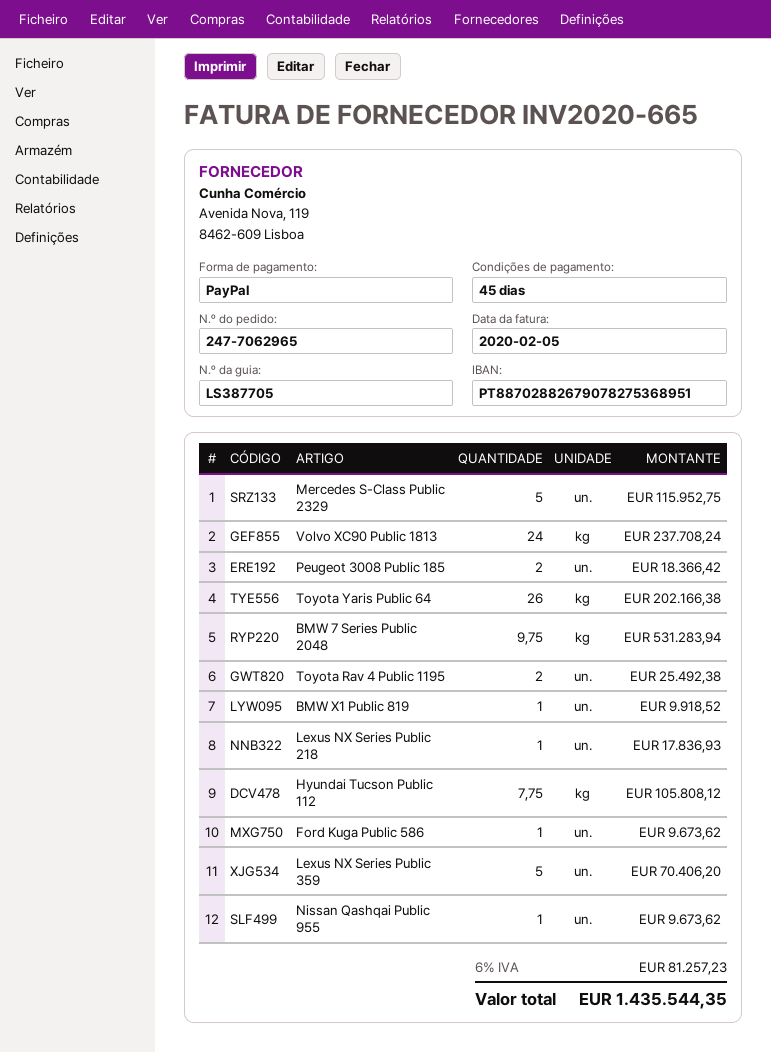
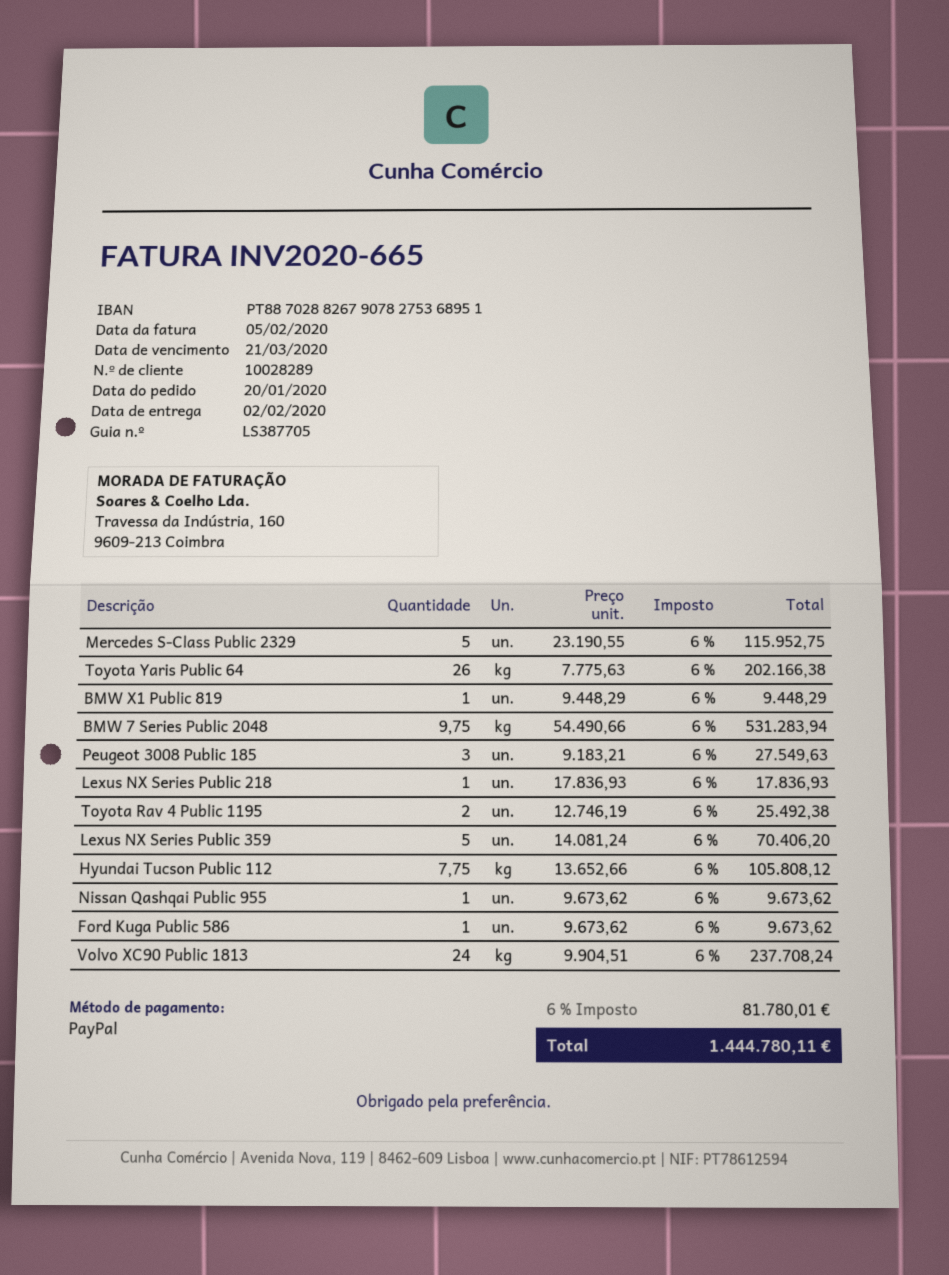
Peugeot 3008 Public 185: 2 for 18366.42 -> 3 for 27549.63
BMW X1 Public 819: 1 for 9918.52 -> 1 for 9448.29
tax: 6% = 81257.23 -> 6% = 81780.01
total: 1435544.35 -> 1444780.11

